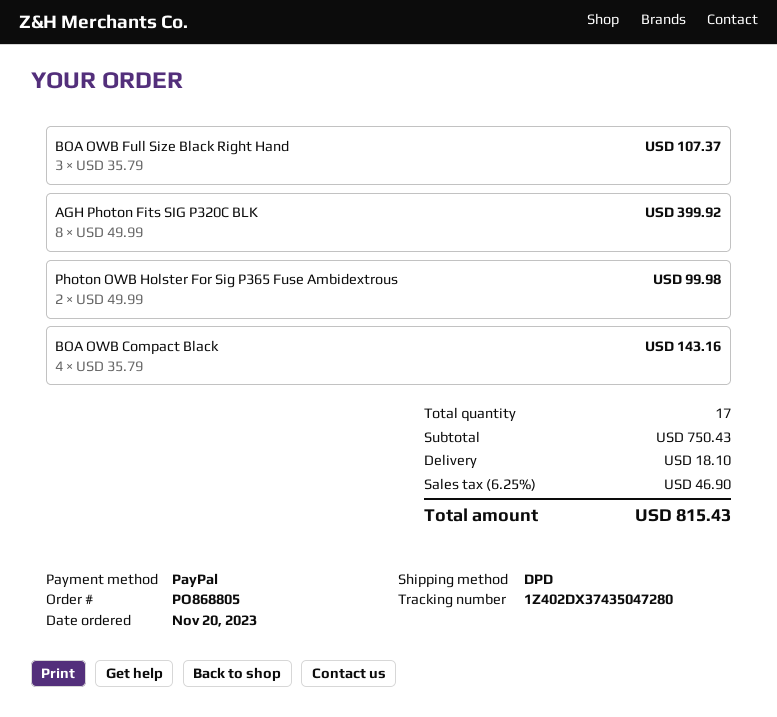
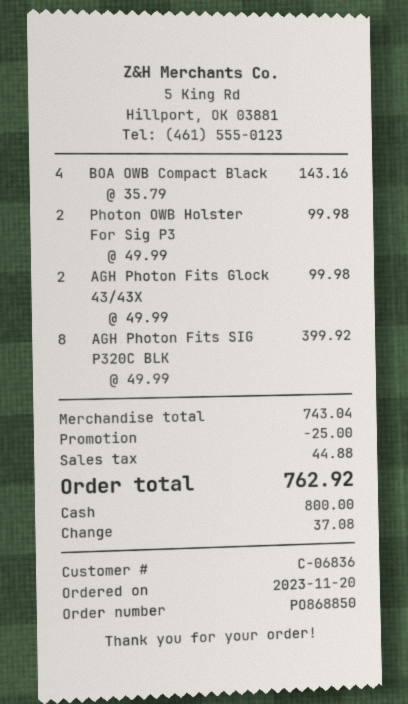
order number: PO868805 -> PO868850
payment method: PayPal -> cash
BOA OWB Full Size Black Right Hand: 3 x 35.79 = 107.37 -> none
AGH Photon Fits Glock 43/43X: none -> 2 x 49.99 = 99.98
subtotal: 750.43 -> 743.04
discount: none -> 25.00
shipping: 18.10 -> none
tax: 46.90 -> 44.88
total: 815.43 -> 762.92

